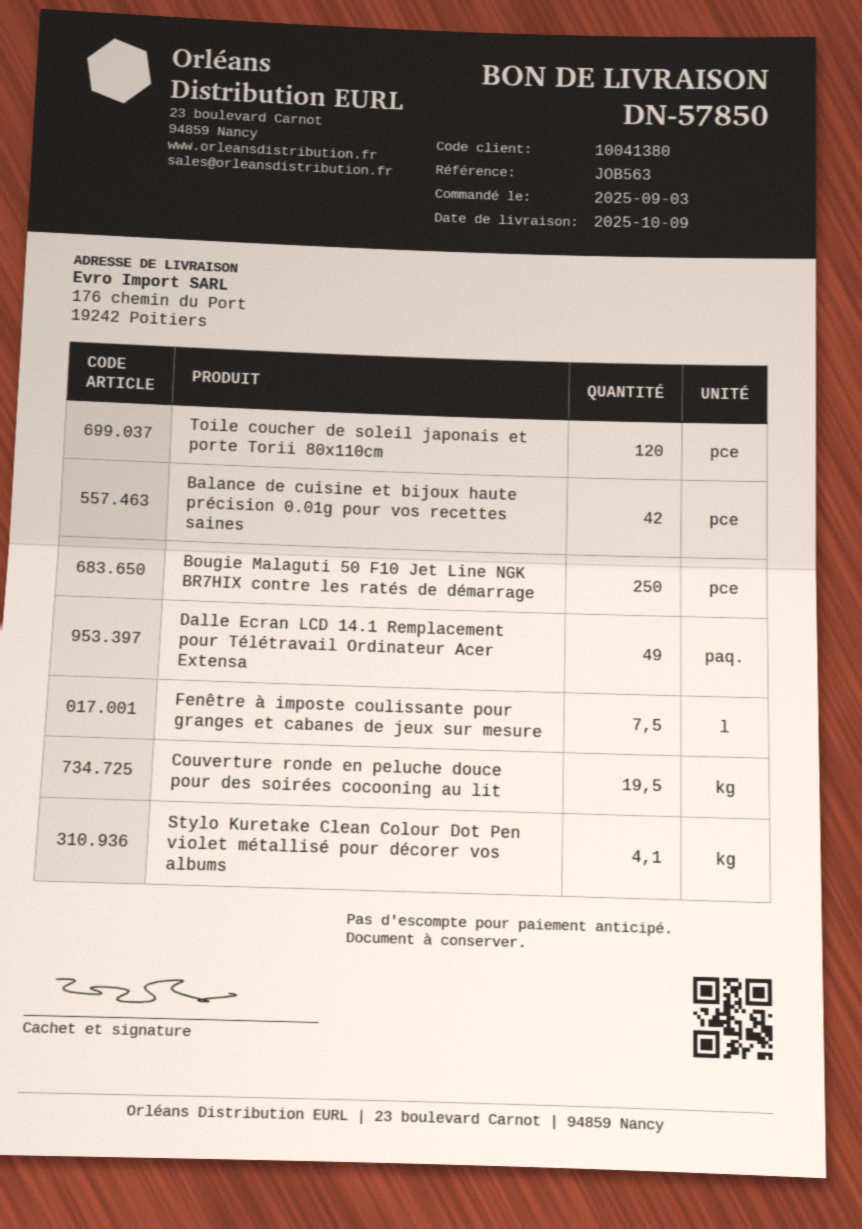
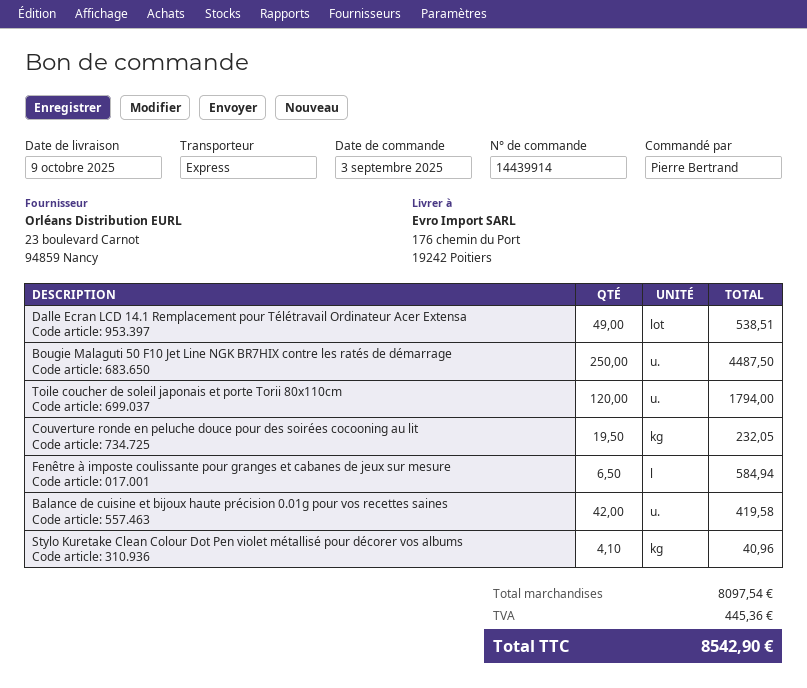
Fenêtre à imposte coulissante pour granges et cabanes de jeux sur mesure: 7.5 -> 6.5

